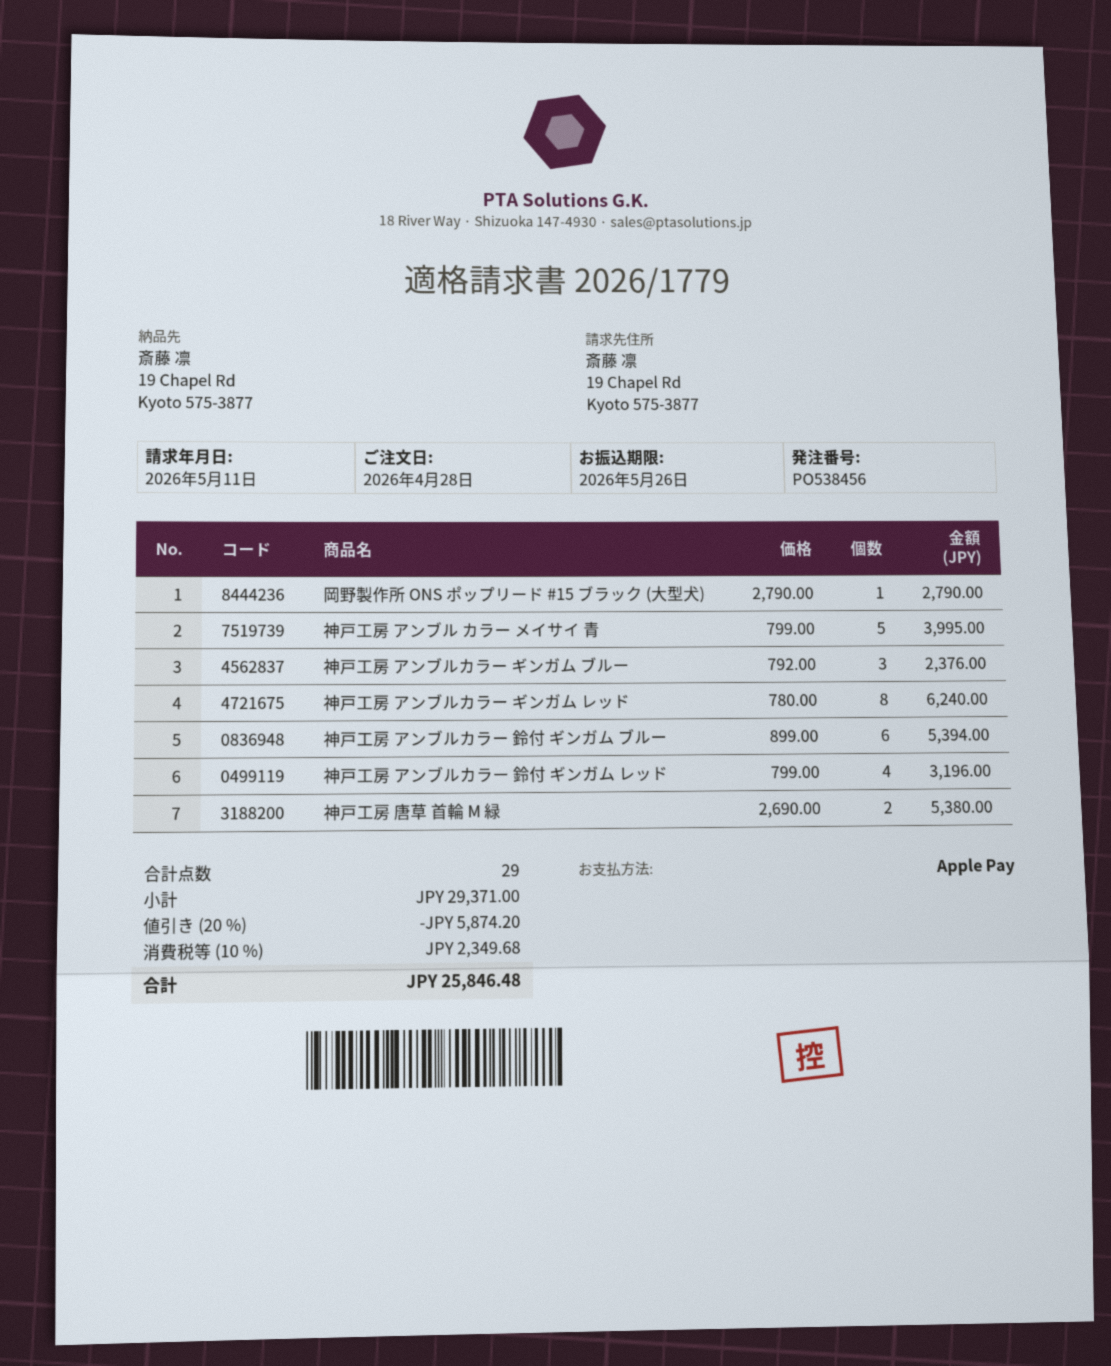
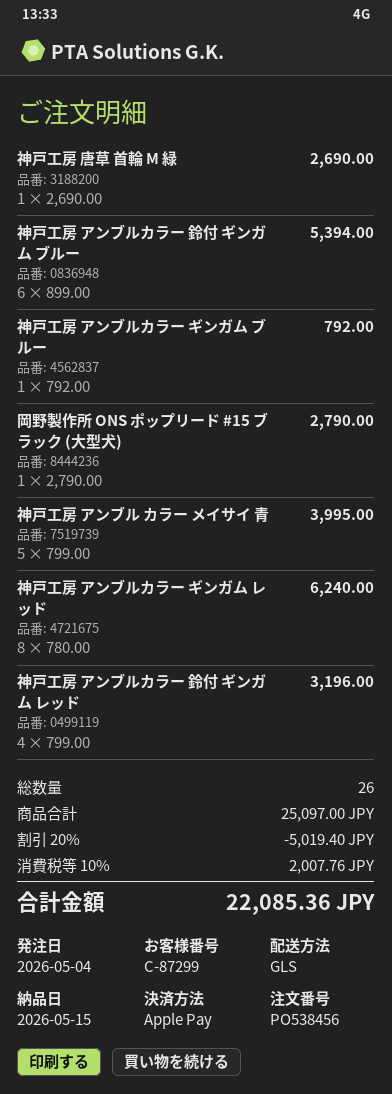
order date: 2026-04-28 -> 2026-05-04
神戸工房 アンブルカラー ギンガム ブルー: 3 x 792.00 = 2376.00 -> 1 x 792.00 = 792.00
神戸工房 唐草 首輪 M 緑: 2 x 2690.00 = 5380.00 -> 1 x 2690.00 = 2690.00
total quantity: 29 -> 26
subtotal: 29371.00 -> 25097.00
discount: 20% = 5874.20 -> 20% = 5019.40
tax: 10% = 2349.68 -> 10% = 2007.76
total: 25846.48 -> 22085.36

